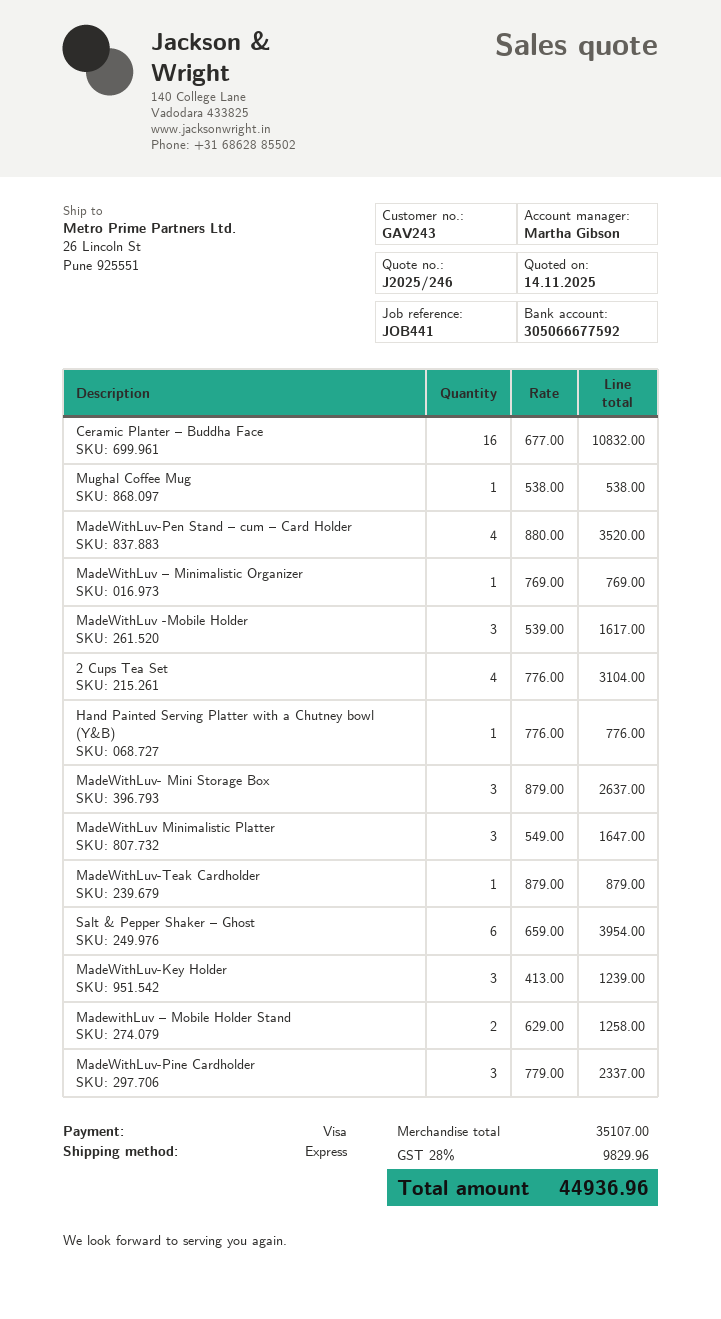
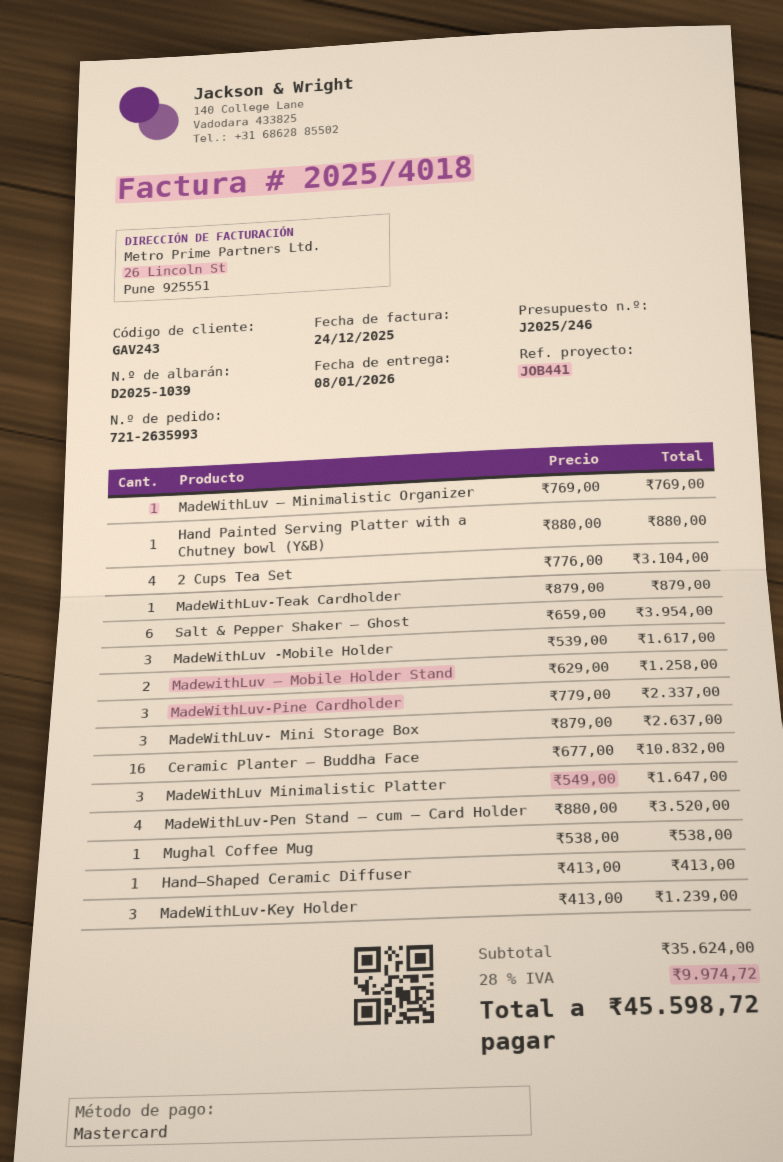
payment method: Visa -> Mastercard
Hand Painted Serving Platter with a Chutney bowl (Y&B): 1 x 776.00 = 776.00 -> 1 x 880.00 = 880.00
Hand–Shaped Ceramic Diffuser: none -> 1 x 413.00 = 413.00
subtotal: 35107.00 -> 35624.00
tax: 28% = 9829.96 -> 28% = 9974.72
total: 44936.96 -> 45598.72

